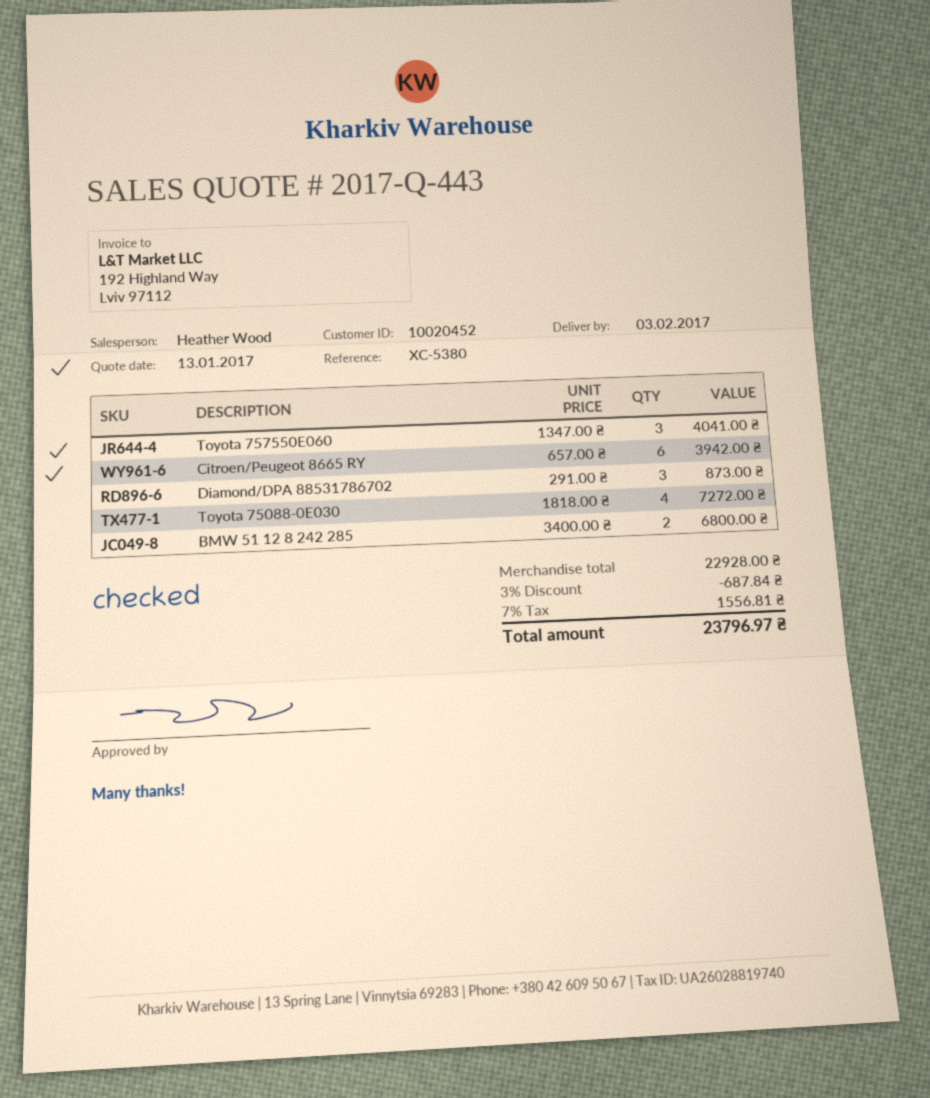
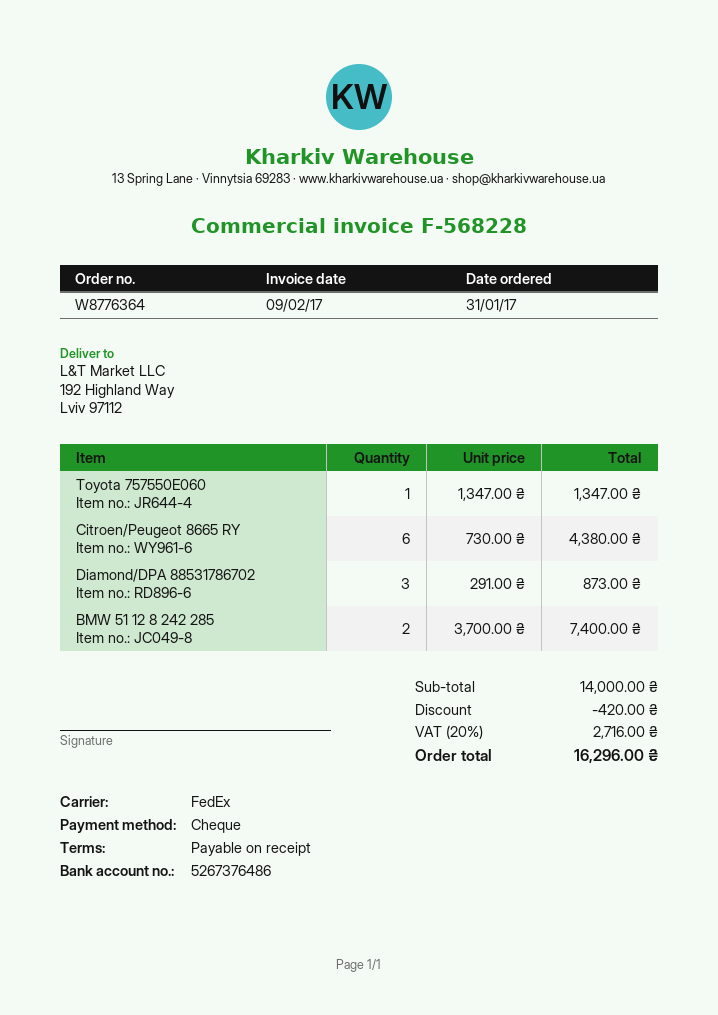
Toyota 757550E060: 3 x 1347.00 = 4041.00 -> 1 x 1347.00 = 1347.00
Citroen/Peugeot 8665 RY: 6 x 657.00 = 3942.00 -> 6 x 730.00 = 4380.00
Toyota 75088-0E030: 4 x 1818.00 = 7272.00 -> none
BMW 51 12 8 242 285: 2 x 3400.00 = 6800.00 -> 2 x 3700.00 = 7400.00
subtotal: 22928.00 -> 14000.00
discount: 687.84 -> 420.00
tax: 7% = 1556.81 -> 20% = 2716.00
total: 23796.97 -> 16296.00

